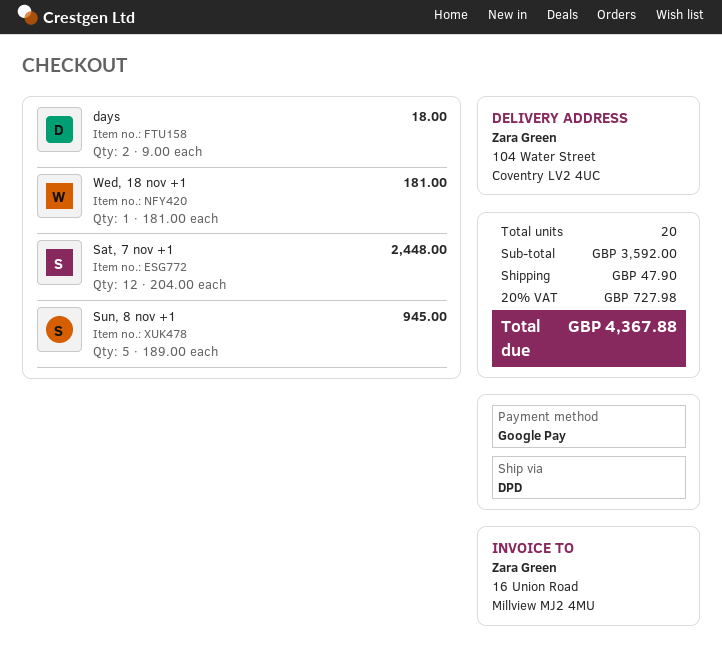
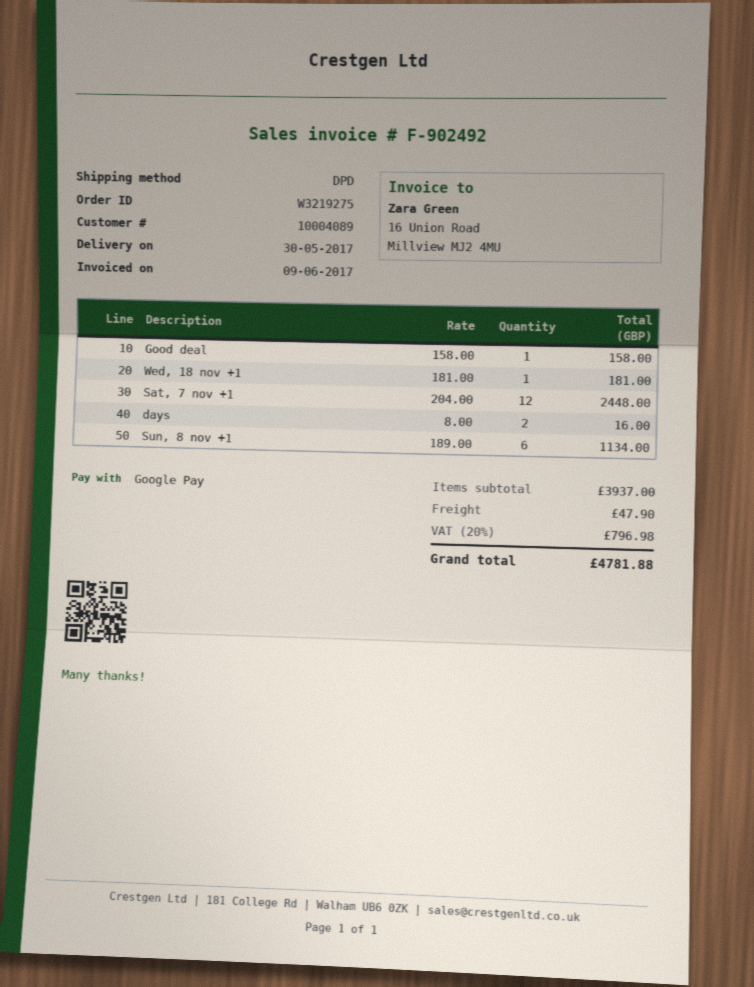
days: 2 x 9.00 = 18.00 -> 2 x 8.00 = 16.00
Sun, 8 nov +1: 5 x 189.00 = 945.00 -> 6 x 189.00 = 1134.00
Good deal: none -> 1 x 158.00 = 158.00
subtotal: 3592.00 -> 3937.00
tax: 20% = 727.98 -> 20% = 796.98
total: 4367.88 -> 4781.88

